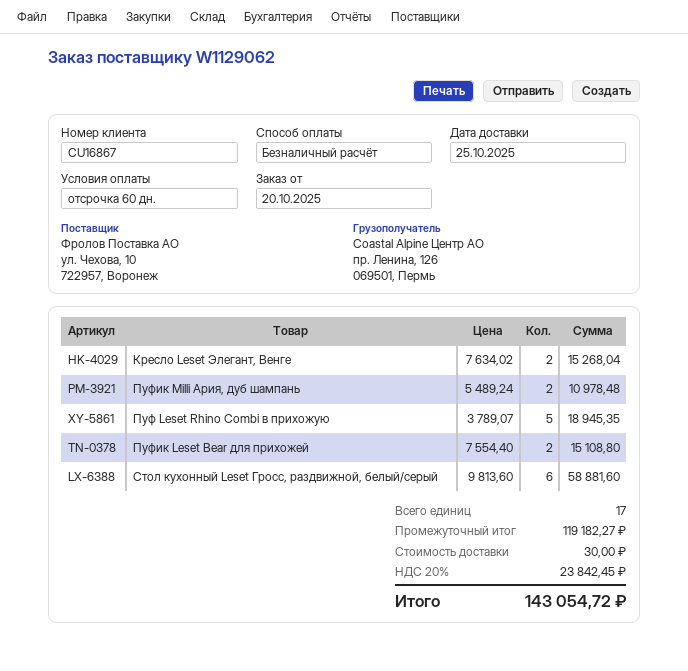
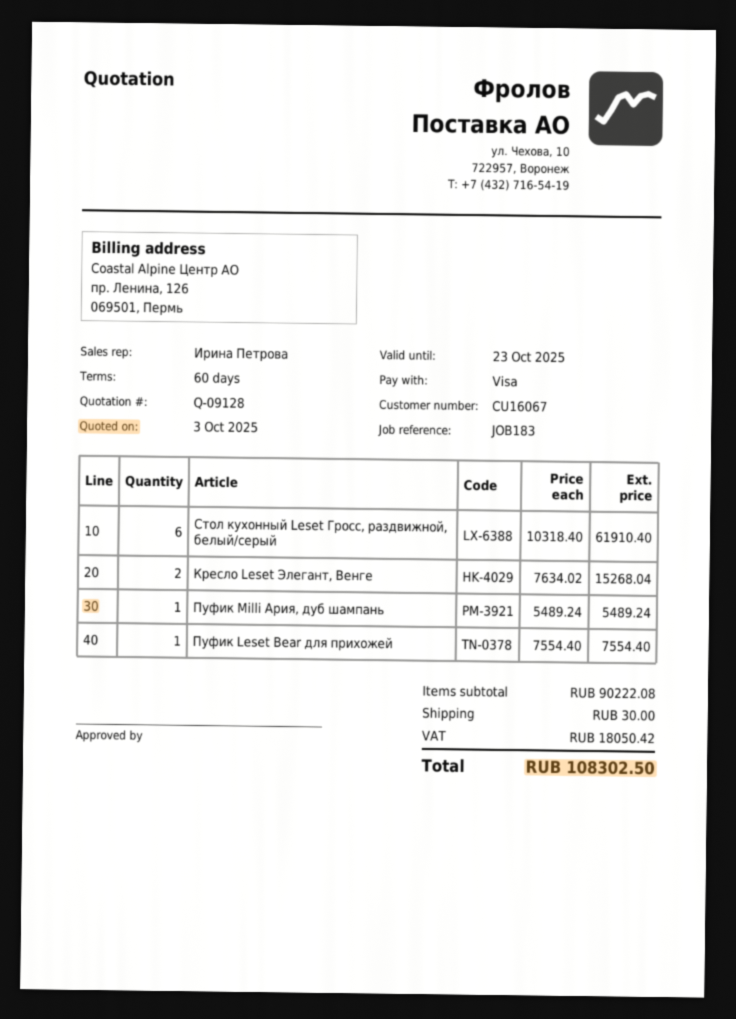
customer number: CU16867 -> CU16067
payment method: bank transfer -> Visa
Пуфик Milli Ария, дуб шампань: 2 x 5489.24 = 10978.48 -> 1 x 5489.24 = 5489.24
Пуф Leset Rhino Combi в прихожую: 5 x 3789.07 = 18945.35 -> none
Пуфик Leset Bear для прихожей: 2 x 7554.40 = 15108.80 -> 1 x 7554.40 = 7554.40
Стол кухонный Leset Гросс, раздвижной, белый/серый: 6 x 9813.60 = 58881.60 -> 6 x 10318.40 = 61910.40
subtotal: 119182.27 -> 90222.08
tax: 23842.45 -> 18050.42
total: 143054.72 -> 108302.50

